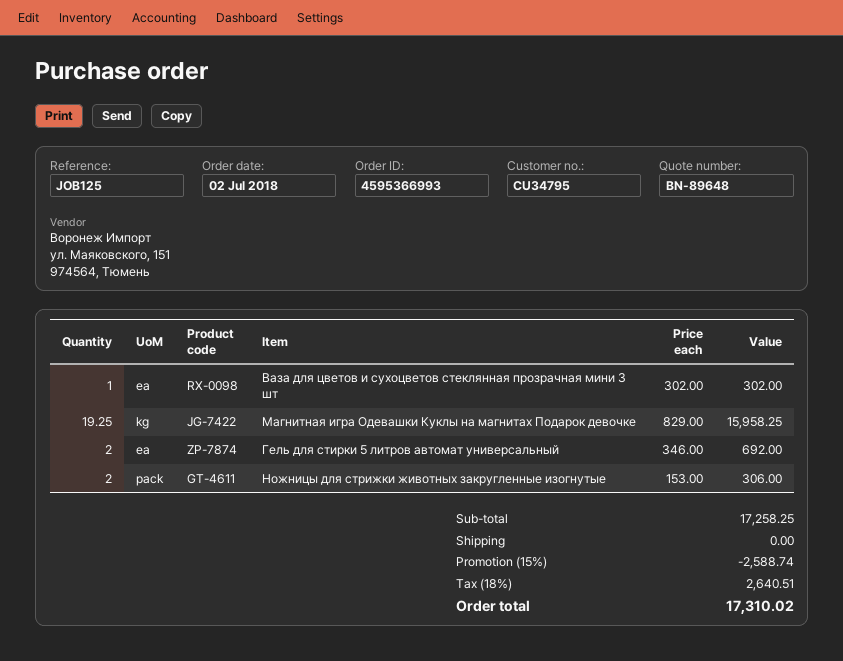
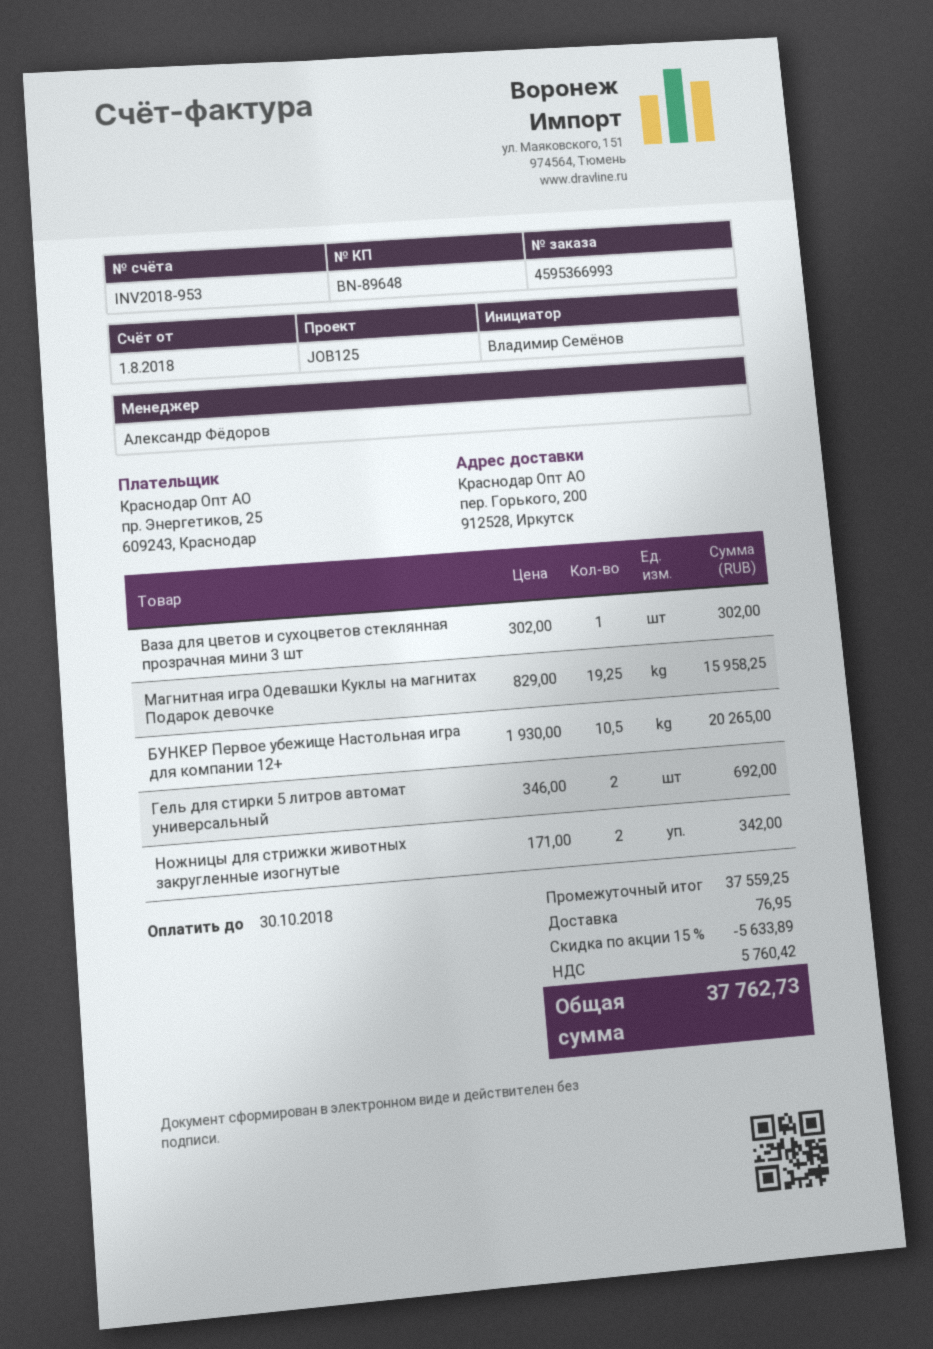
Ножницы для стрижки животных закругленные изогнутые: 2 x 153.00 = 306.00 -> 2 x 171.00 = 342.00
БУНКЕР Первое убежище Настольная игра для компании 12+: none -> 10.5 x 1930.00 = 20265.00
subtotal: 17258.25 -> 37559.25
discount: 15% = 2588.74 -> 15% = 5633.89
shipping: 0.00 -> 76.95
tax: 2640.51 -> 5760.42
total: 17310.02 -> 37762.73

